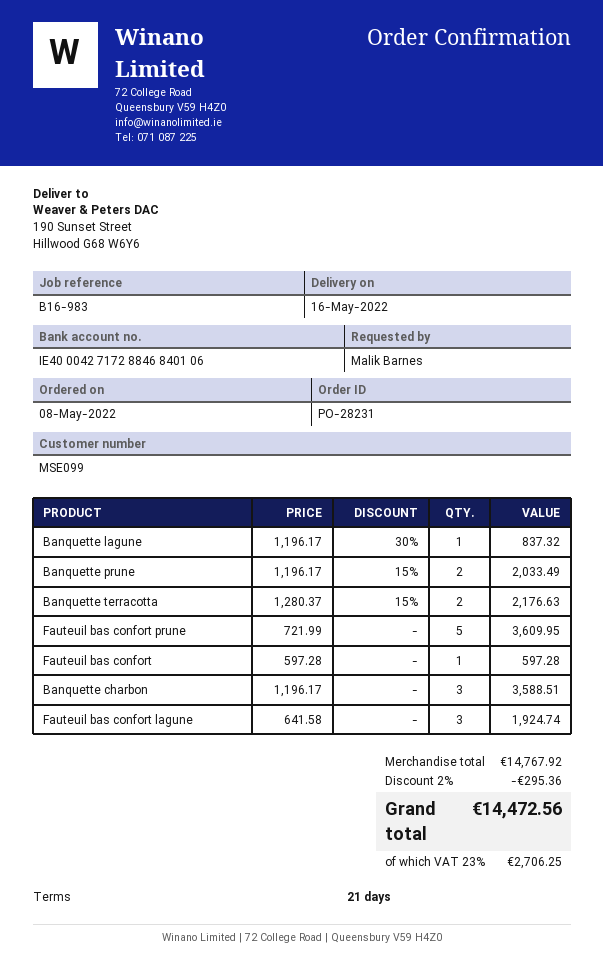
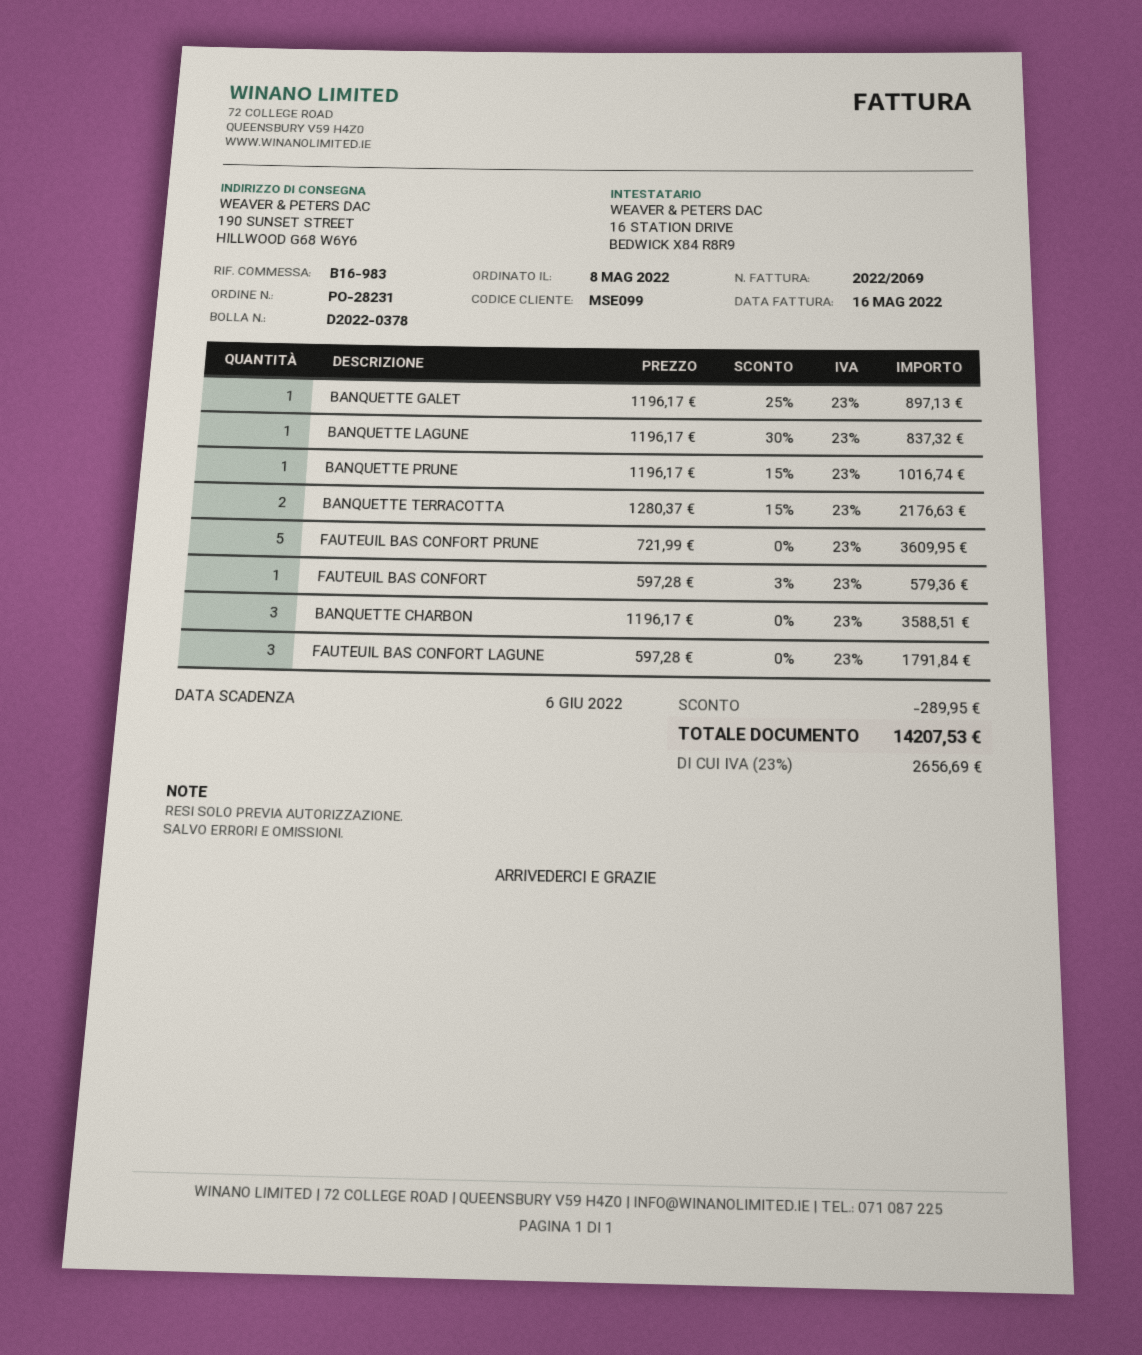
Banquette prune: 2 x 1196.17 - 15% = 2033.49 -> 1 x 1196.17 - 15% = 1016.74
Fauteuil bas confort: 1 x 597.28 = 597.28 -> 1 x 597.28 - 3% = 579.36
Fauteuil bas confort lagune: 3 x 641.58 = 1924.74 -> 3 x 597.28 = 1791.84
BANQUETTE GALET: none -> 1 x 1196.17 - 25% = 897.13
discount: 295.36 -> 289.95
tax: 23% = 2706.25 -> 23% = 2656.69
total: 14472.56 -> 14207.53

